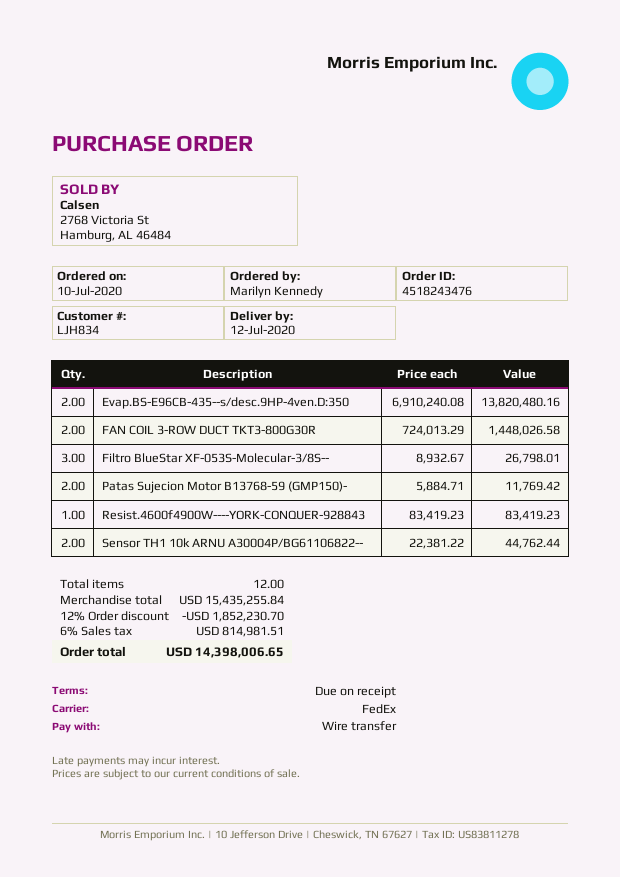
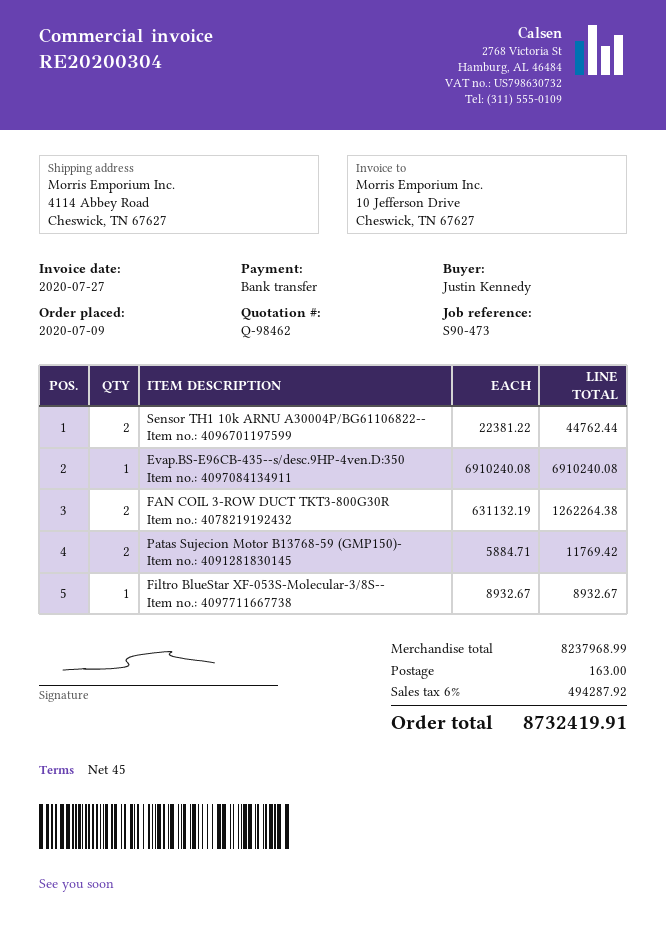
order date: 2020-07-10 -> 2020-07-09
payment terms: on receipt -> 45 days
ordered by: Marilyn Kennedy -> Justin Kennedy
Evap.BS-E96CB-435--s/desc.9HP-4ven.D:350: 2 x 6910240.08 = 13820480.16 -> 1 x 6910240.08 = 6910240.08
FAN COIL 3-ROW DUCT TKT3-800G30R: 2 x 724013.29 = 1448026.58 -> 2 x 631132.19 = 1262264.38
Filtro BlueStar XF-053S-Molecular-3/8S--: 3 x 8932.67 = 26798.01 -> 1 x 8932.67 = 8932.67
Resist.4600f4900W----YORK-CONQUER-928843: 1 x 83419.23 = 83419.23 -> none
subtotal: 15435255.84 -> 8237968.99
discount: 12% = 1852230.70 -> none
shipping: none -> 163.00
tax: 6% = 814981.51 -> 6% = 494287.92
total: 14398006.65 -> 8732419.91

